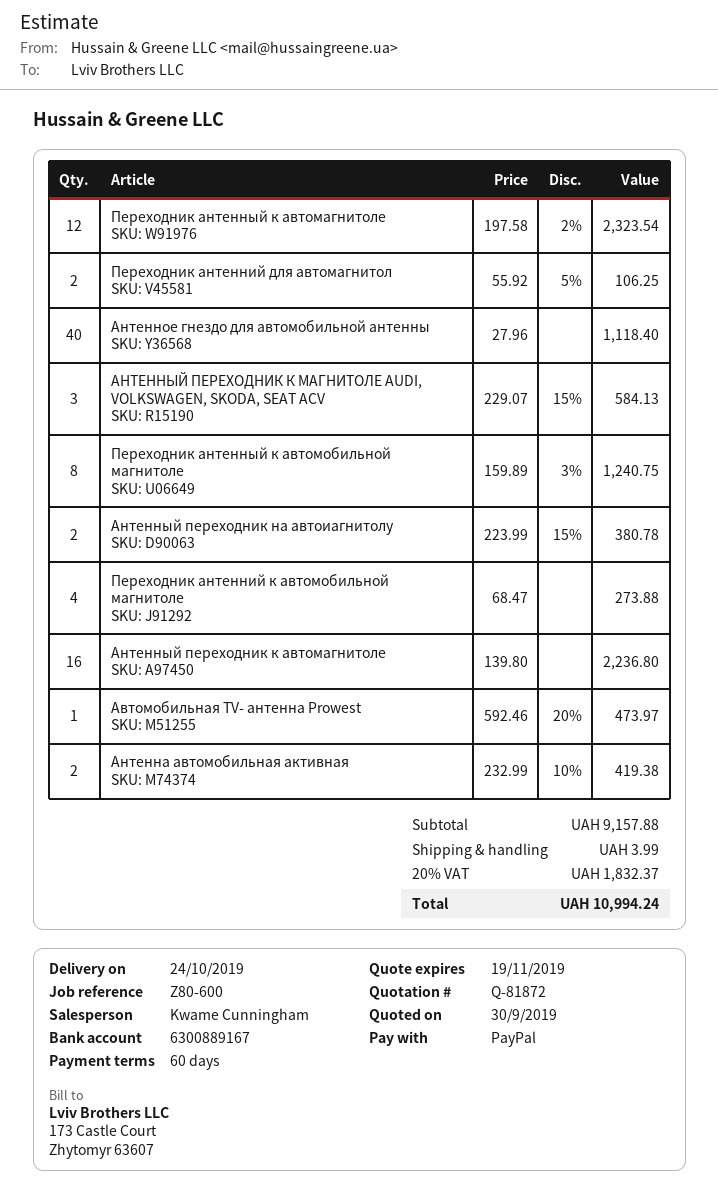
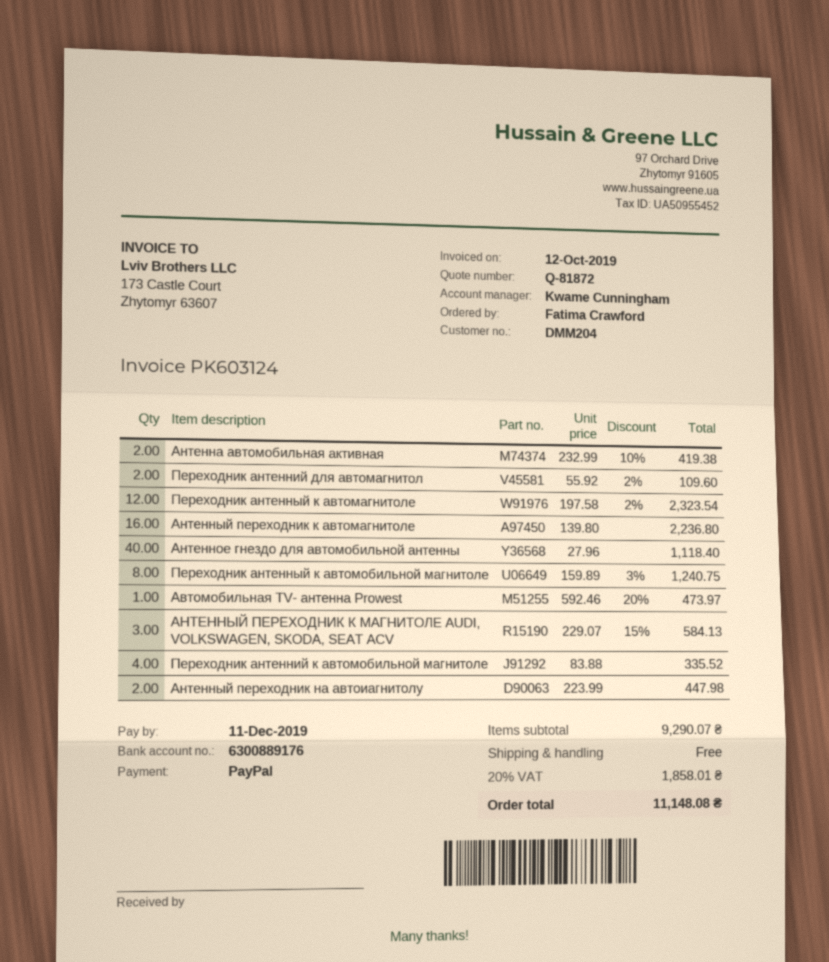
bank account: 6300889167 -> 6300889176
Переходник антенний для автомагнитол: 2 x 55.92 - 5% = 106.25 -> 2 x 55.92 - 2% = 109.60
Антенный переходник на автоиагнитолу: 2 x 223.99 - 15% = 380.78 -> 2 x 223.99 = 447.98
Переходник антенний к автомобильной магнитоле: 4 x 68.47 = 273.88 -> 4 x 83.88 = 335.52
subtotal: 9157.88 -> 9290.07
shipping: 3.99 -> 0.00
tax: 20% = 1832.37 -> 20% = 1858.01
total: 10994.24 -> 11148.08

